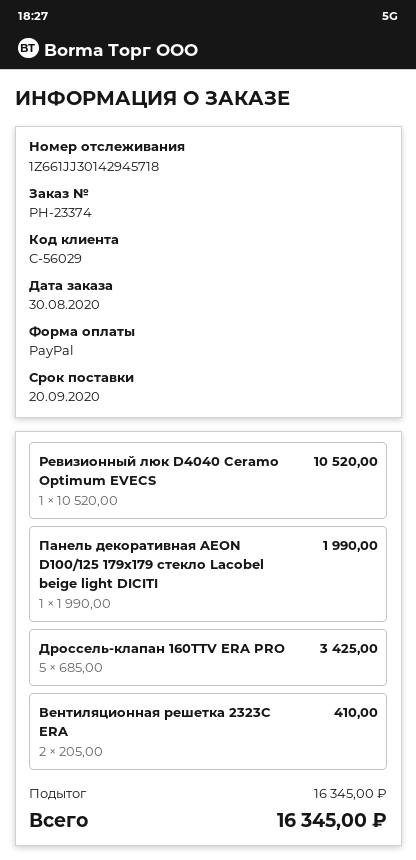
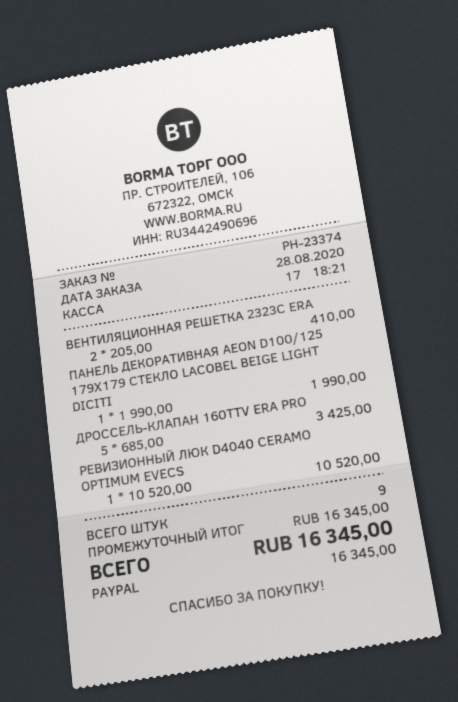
order date: 2020-08-30 -> 2020-08-28

